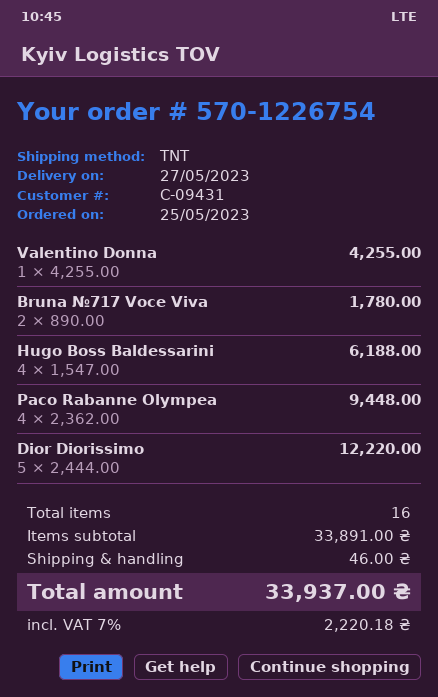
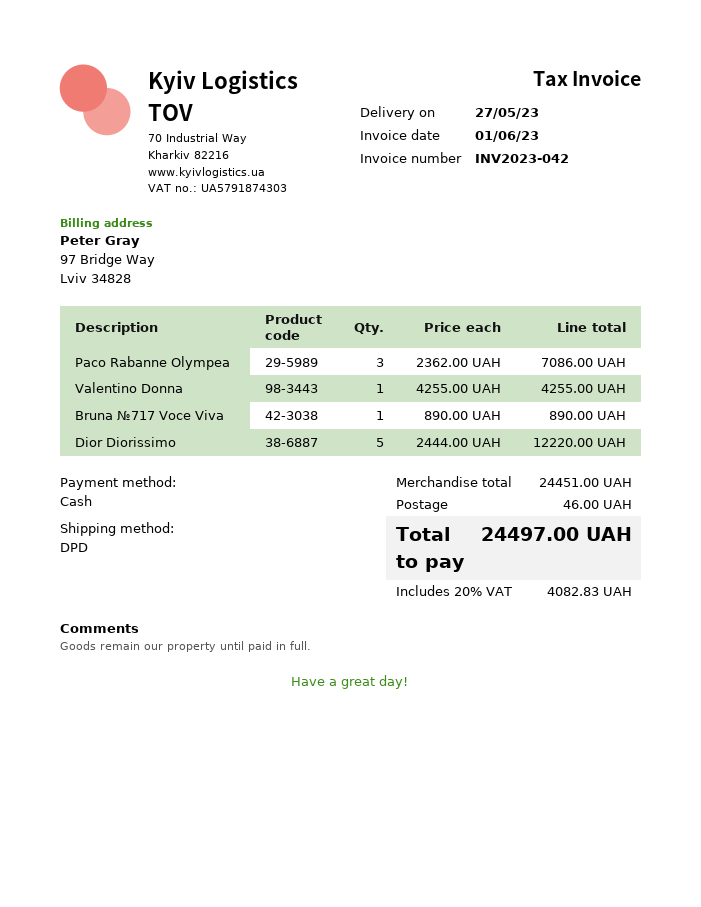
shipping method: TNT -> DPD
Bruna №717 Voce Viva: 2 x 890.00 = 1780.00 -> 1 x 890.00 = 890.00
Hugo Boss Baldessarini: 4 x 1547.00 = 6188.00 -> none
Paco Rabanne Olympea: 4 x 2362.00 = 9448.00 -> 3 x 2362.00 = 7086.00
subtotal: 33891.00 -> 24451.00
tax: 7% = 2220.18 -> 20% = 4082.83
total: 33937.00 -> 24497.00

